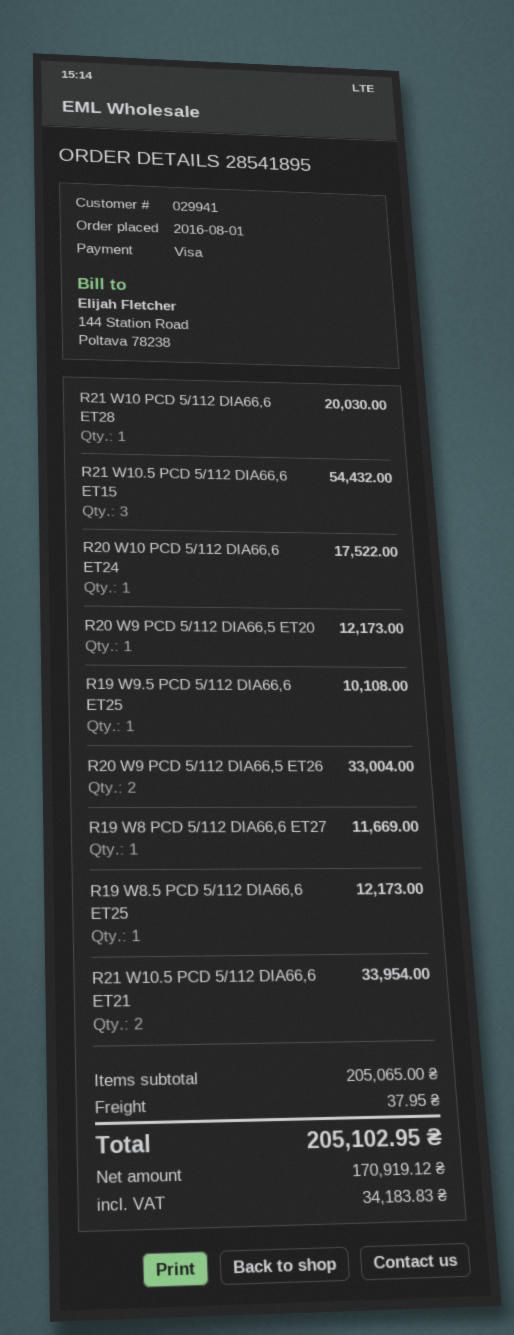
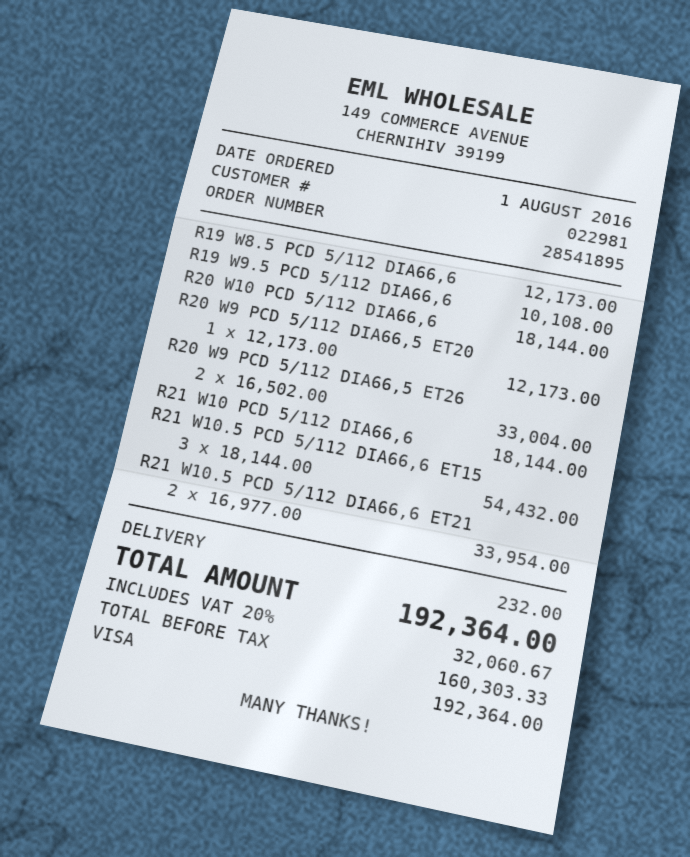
customer number: 029941 -> 022981
R21 W10 PCD 5/112 DIA66,6 ET28: 1 for 20030.00 -> 1 for 18144.00
R20 W10 PCD 5/112 DIA66,6 ET24: 1 for 17522.00 -> 1 for 18144.00
R19 W8 PCD 5/112 DIA66,6 ET27: 1 for 11669.00 -> none
shipping: 37.95 -> 232.00
net: 170919.12 -> 160303.33
tax: 34183.83 -> 32060.67
total: 205102.95 -> 192364.00

